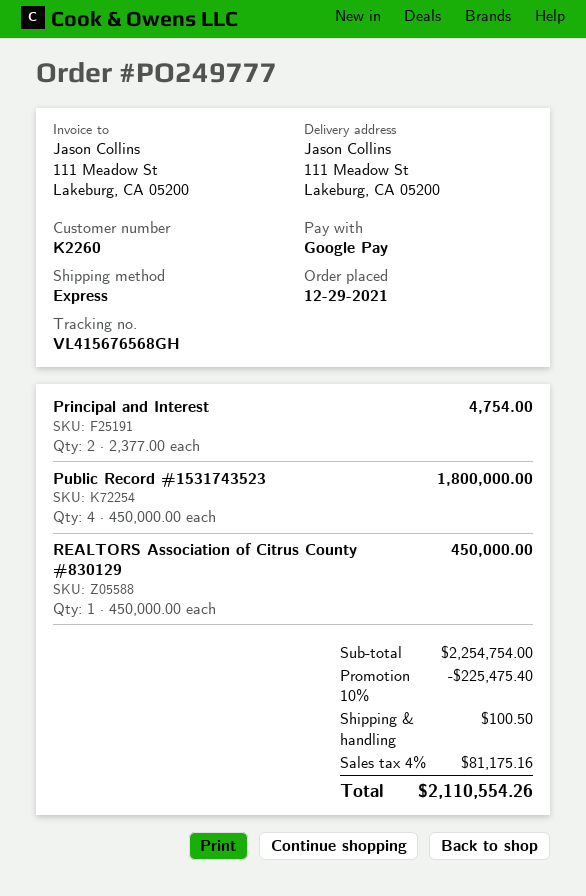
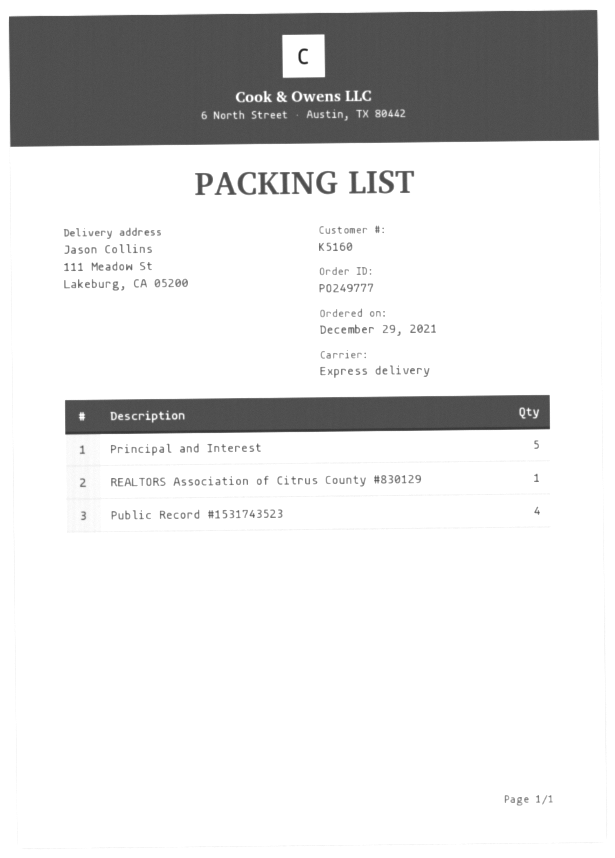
customer number: K2260 -> K5160
Principal and Interest: 2 -> 5

